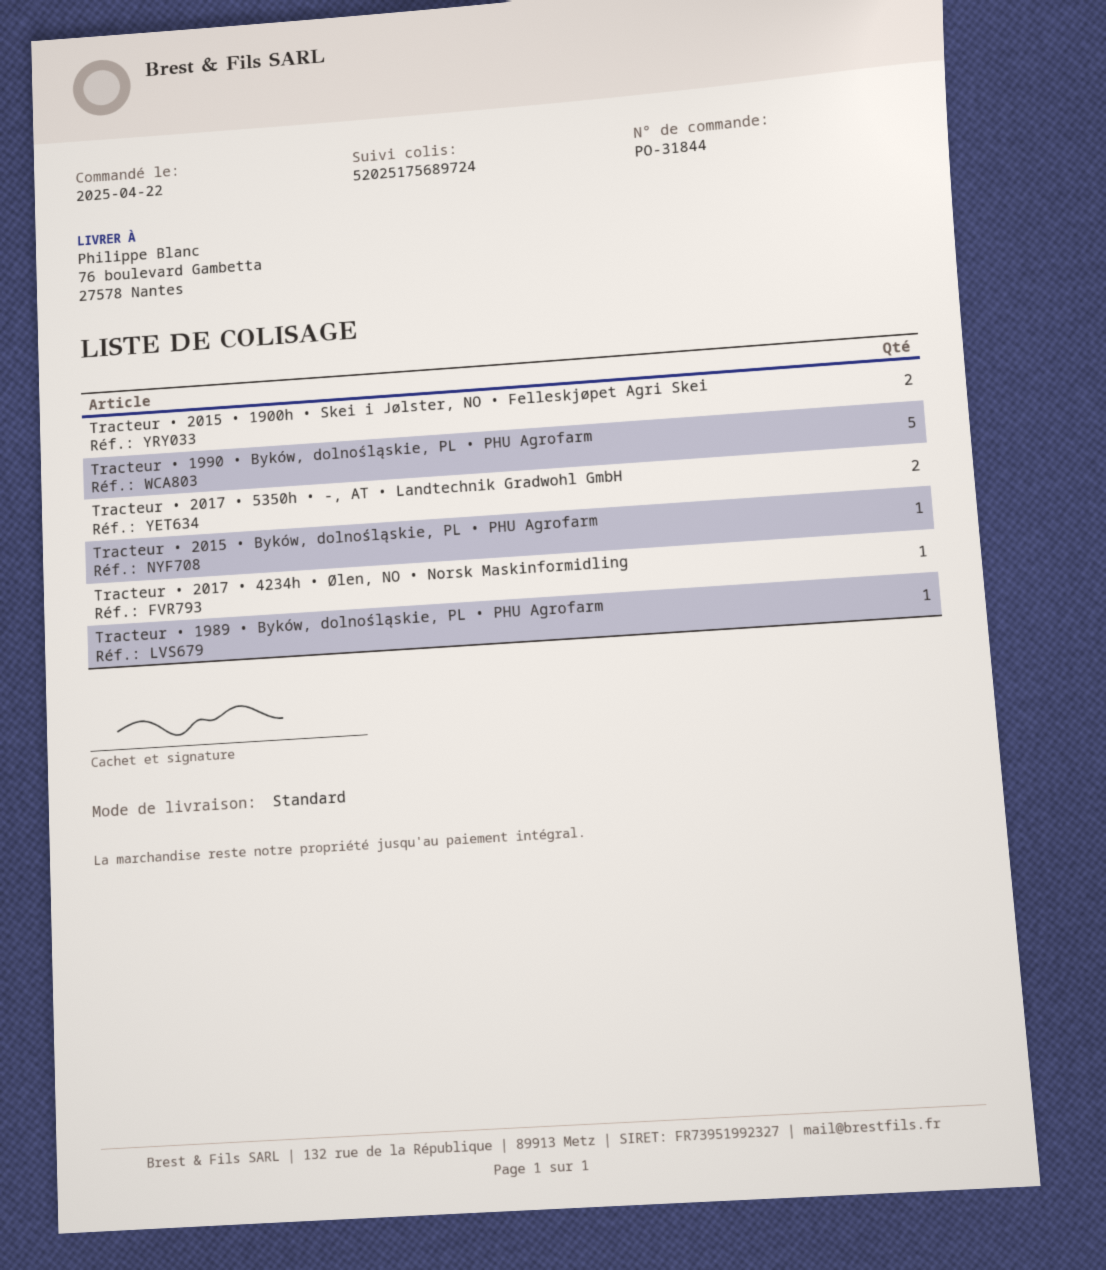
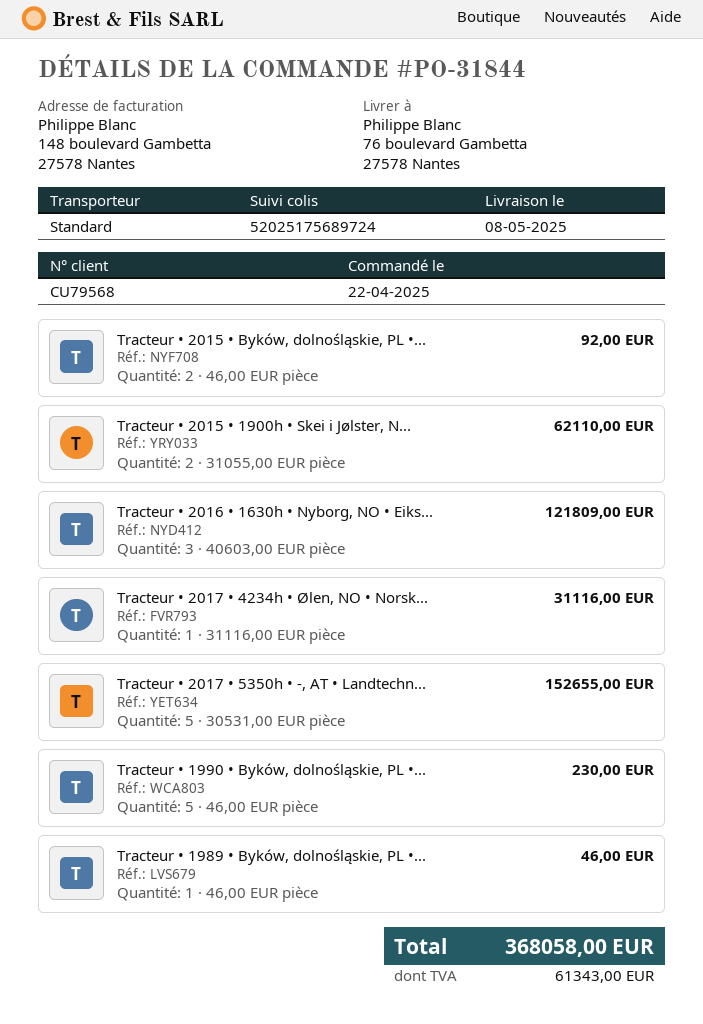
Tracteur • 2017 • 5350h • -, AT • Landtechnik Gradwohl GmbH: 2 -> 5
Tracteur • 2015 • Byków, dolnośląskie, PL • PHU Agrofarm: 1 -> 2
Tracteur • 2016 • 1630h • Nyborg, NO • Eiks...: none -> 3

